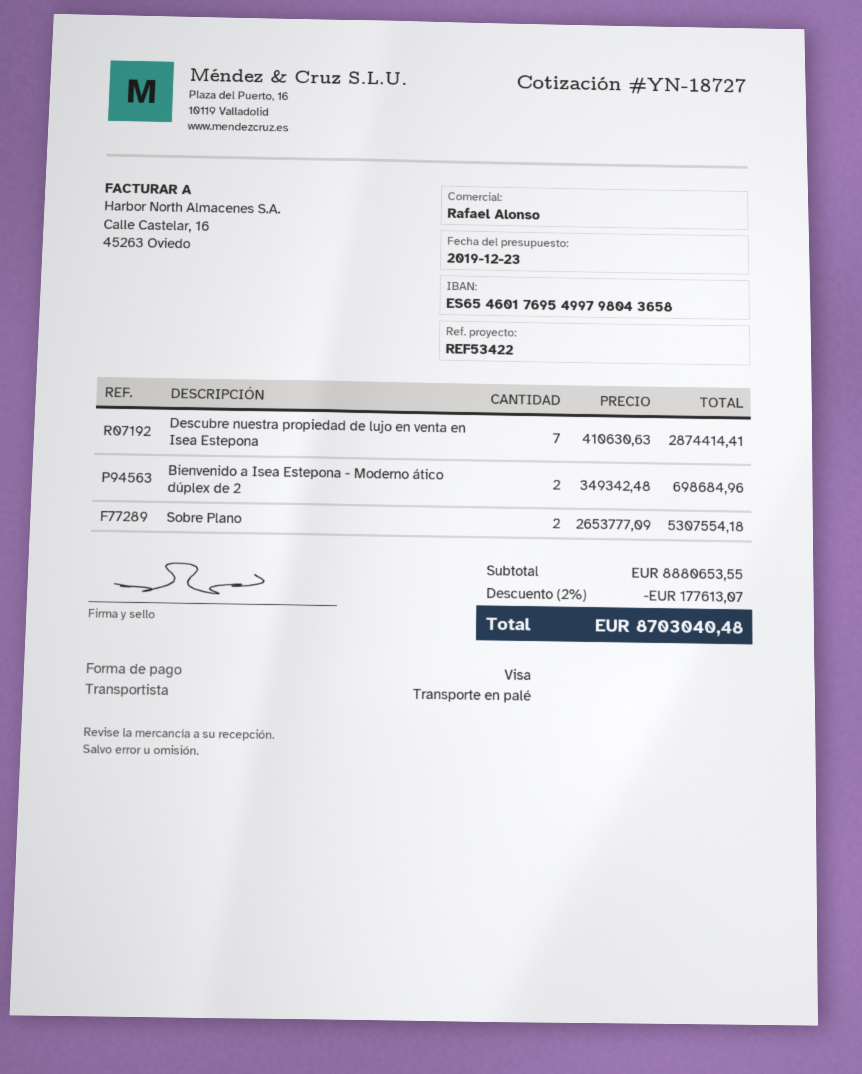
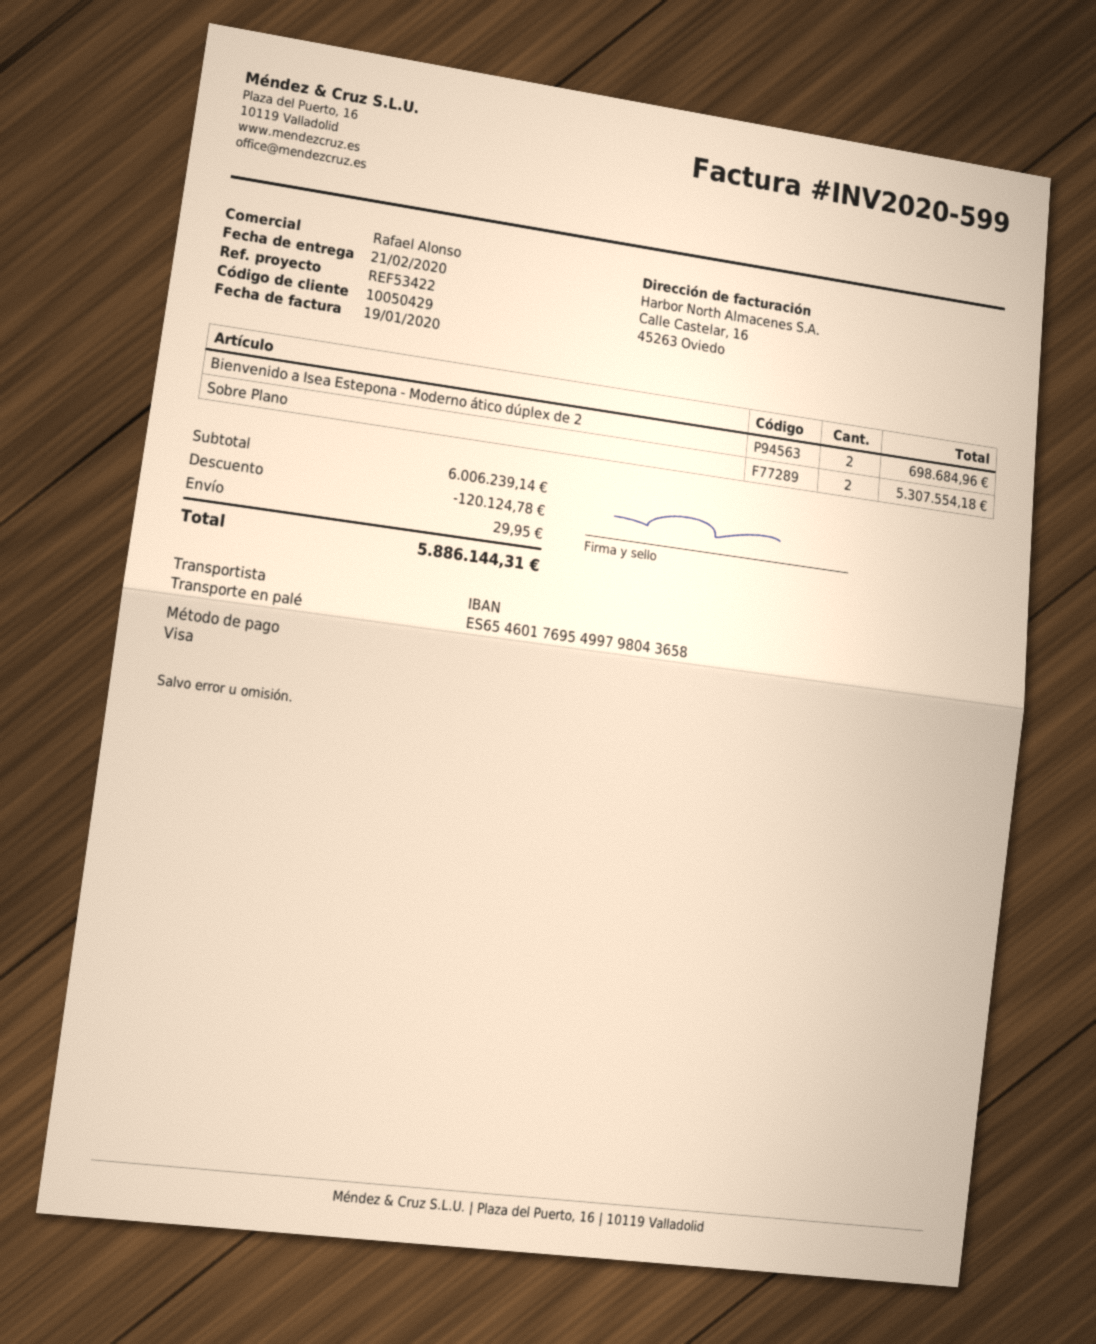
Descubre nuestra propiedad de lujo en venta en Isea Estepona: 7 for 2874414.41 -> none
subtotal: 8880653.55 -> 6006239.14
discount: 177613.07 -> 120124.78
shipping: none -> 29.95
total: 8703040.48 -> 5886144.31

